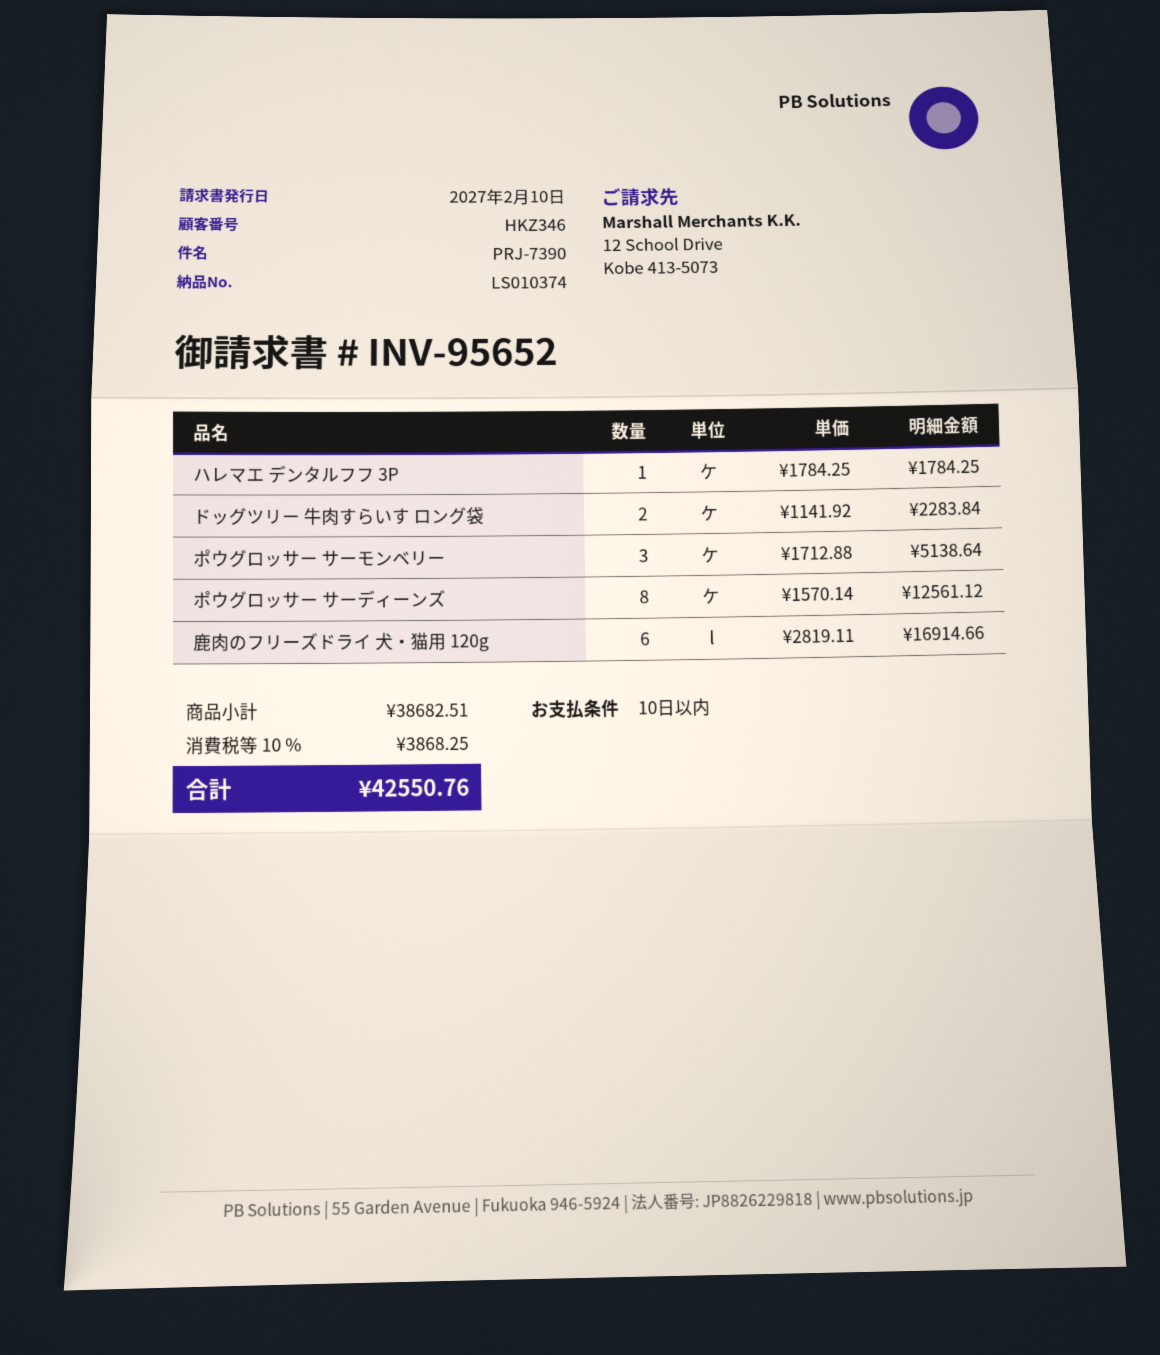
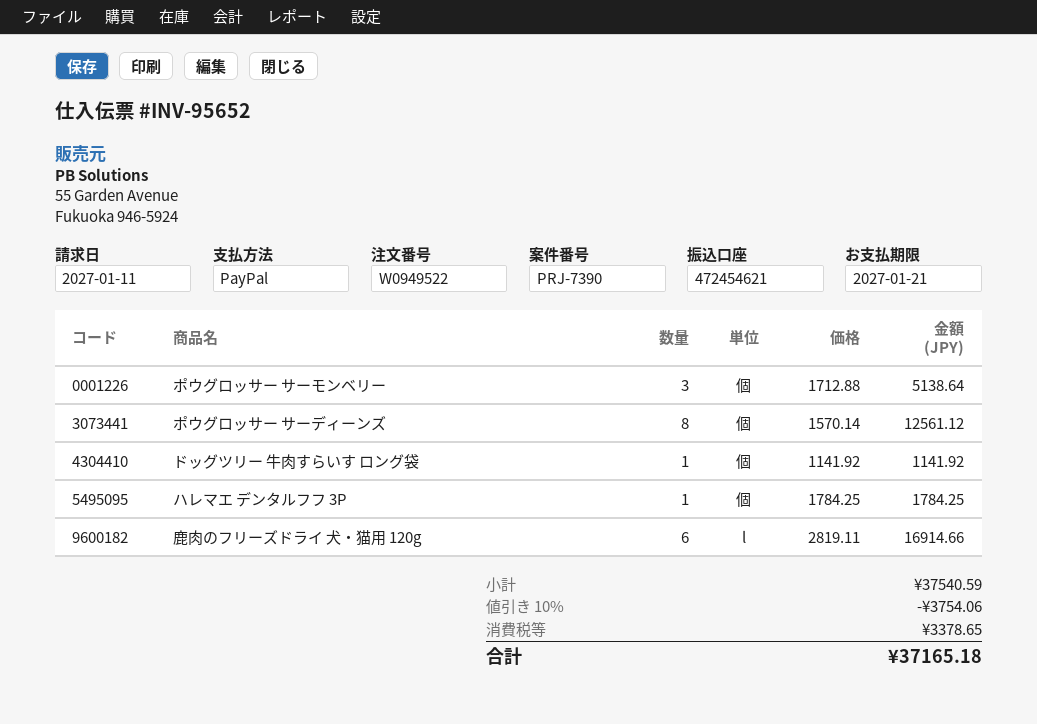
invoice date: 2027-02-10 -> 2027-01-11
ドッグツリー 牛肉すらいす ロング袋: 2 x 1141.92 = 2283.84 -> 1 x 1141.92 = 1141.92
subtotal: 38682.51 -> 37540.59
discount: none -> 10% = 3754.06
tax: 3868.25 -> 3378.65
total: 42550.76 -> 37165.18

